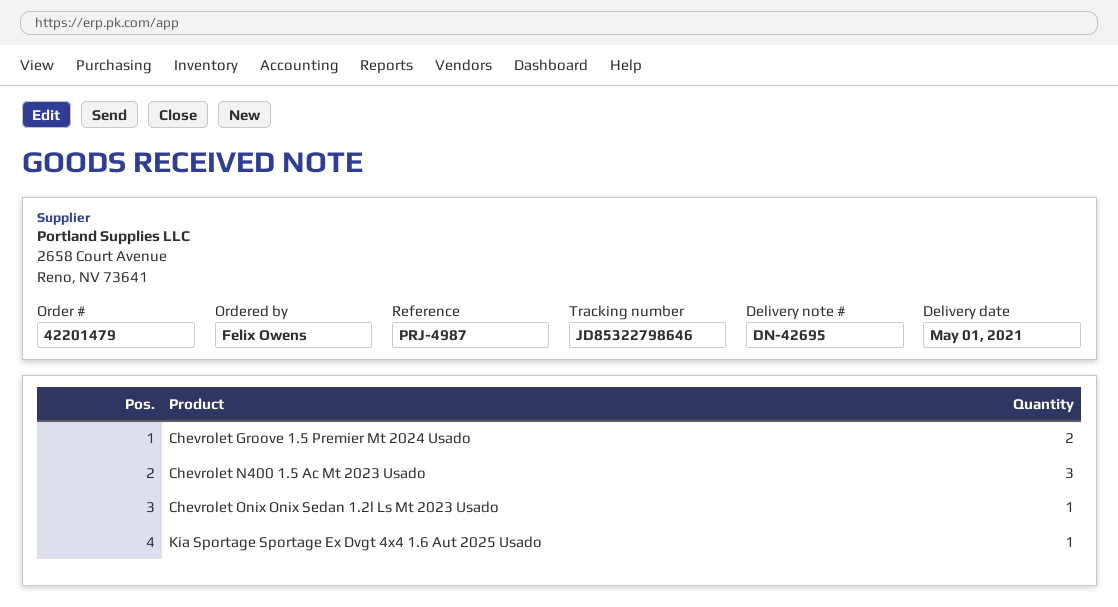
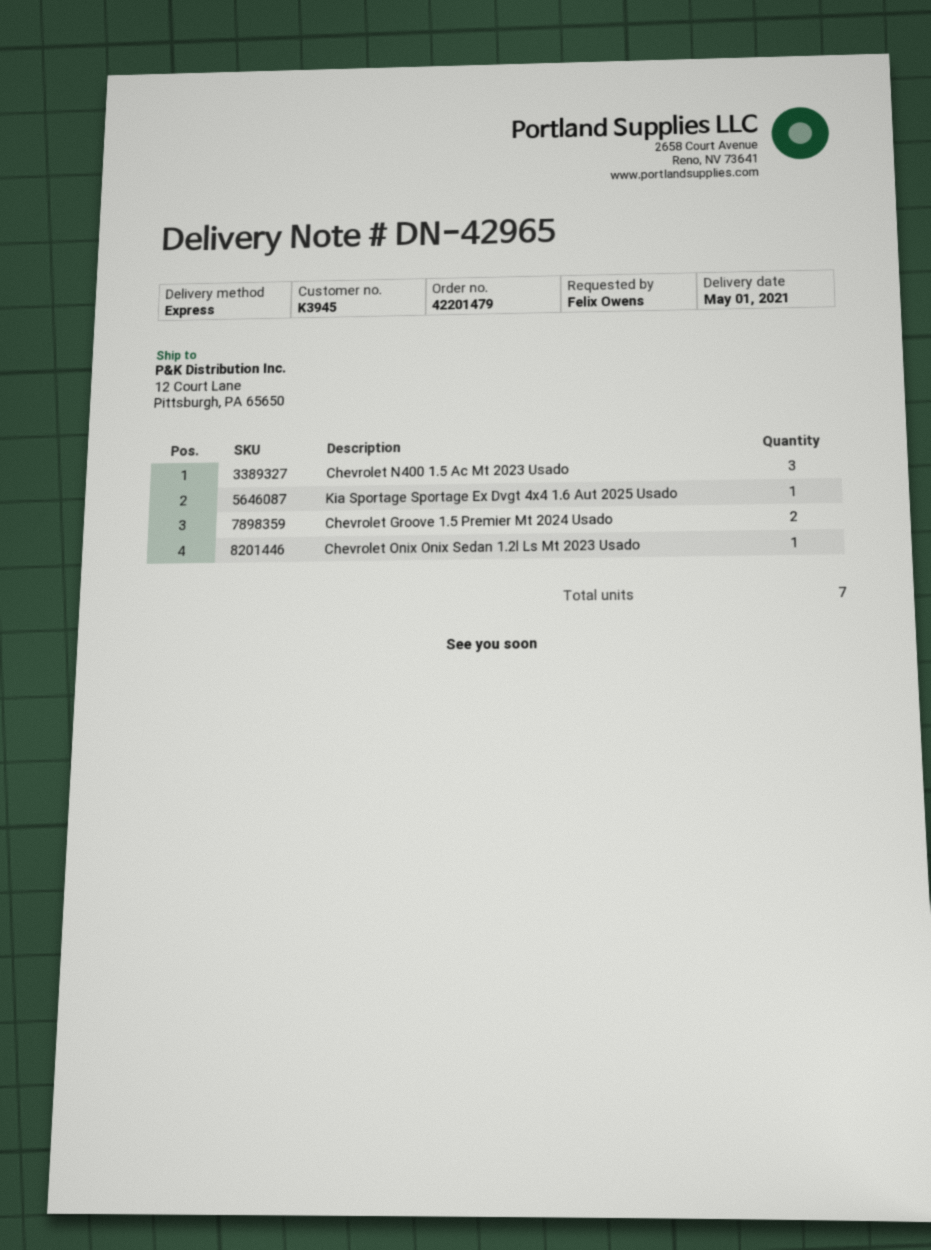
delivery note number: DN-42695 -> DN-42965

